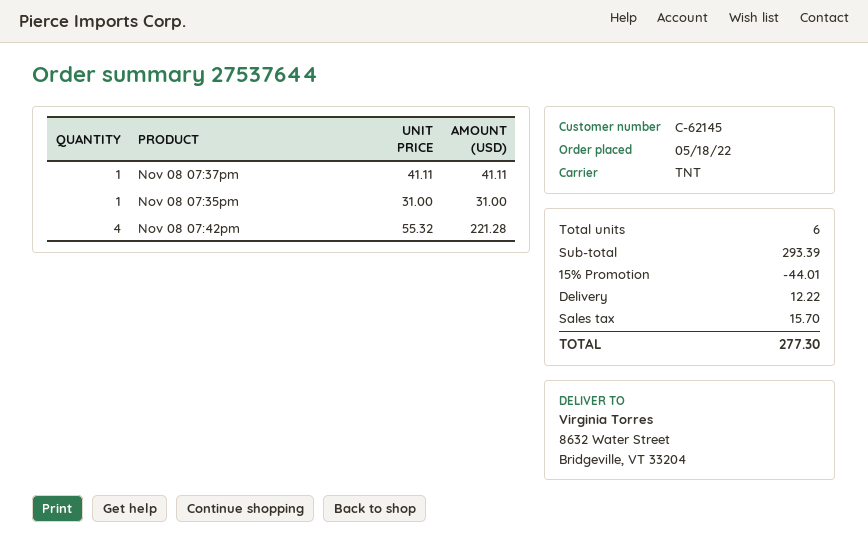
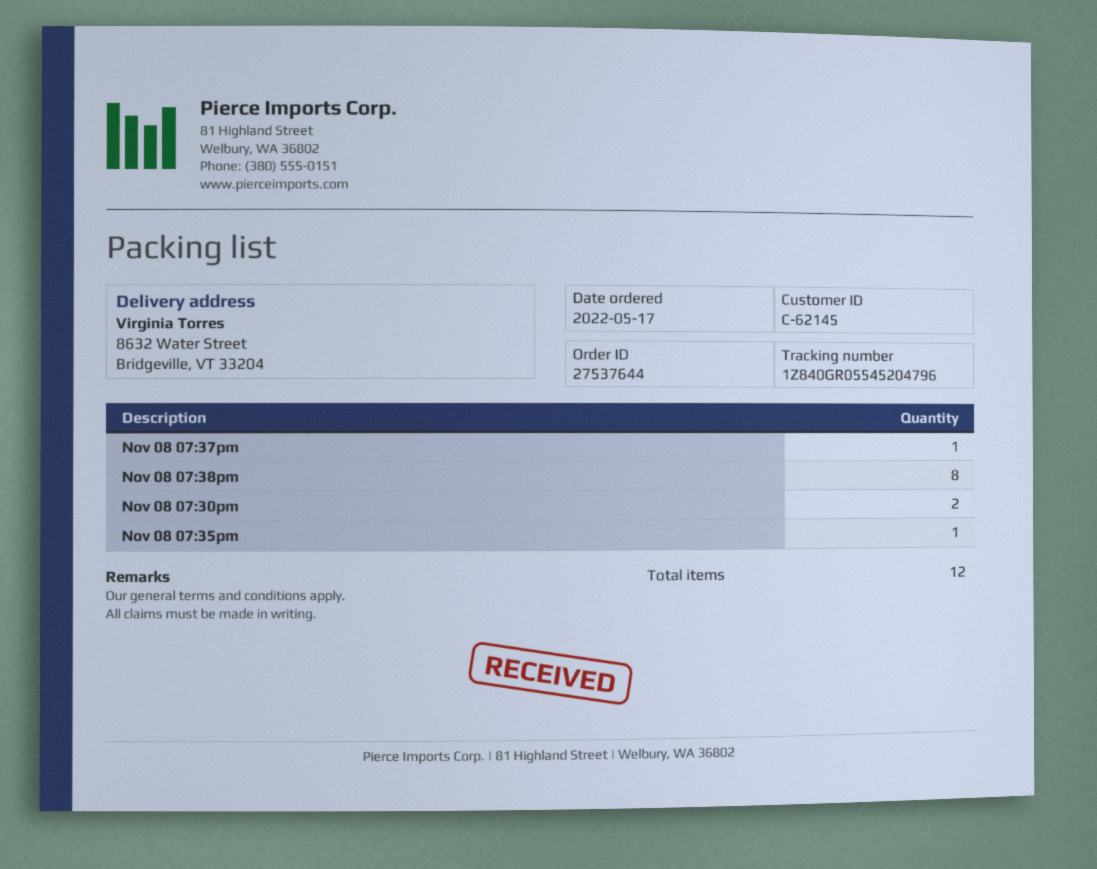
order date: 2022-05-18 -> 2022-05-17
Nov 08 07:42pm: 4 -> none
Nov 08 07:38pm: none -> 8
Nov 08 07:30pm: none -> 2
total quantity: 6 -> 12

